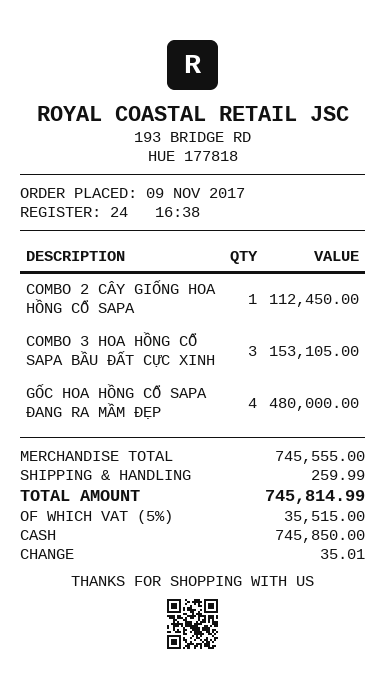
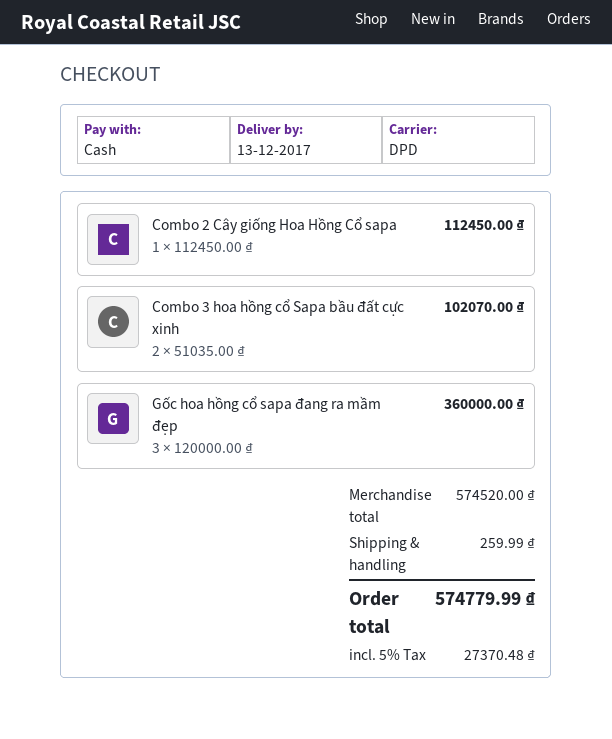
COMBO 3 HOA HỒNG CỔ SAPA BẦU ĐẤT CỰC XINH: 3 for 153105.00 -> 2 for 102070.00
GỐC HOA HỒNG CỔ SAPA ĐANG RA MẦM ĐẸP: 4 for 480000.00 -> 3 for 360000.00
subtotal: 745555.00 -> 574520.00
tax: 5% = 35515.00 -> 5% = 27370.48
total: 745814.99 -> 574779.99

